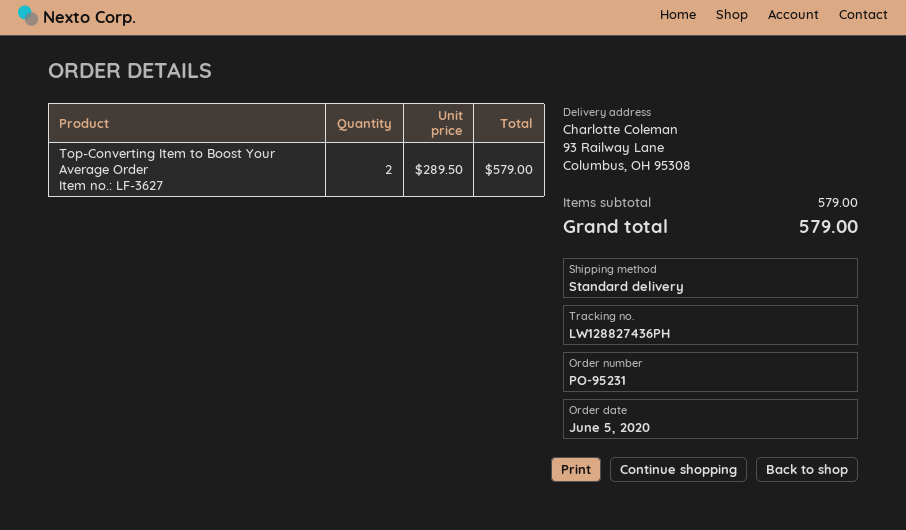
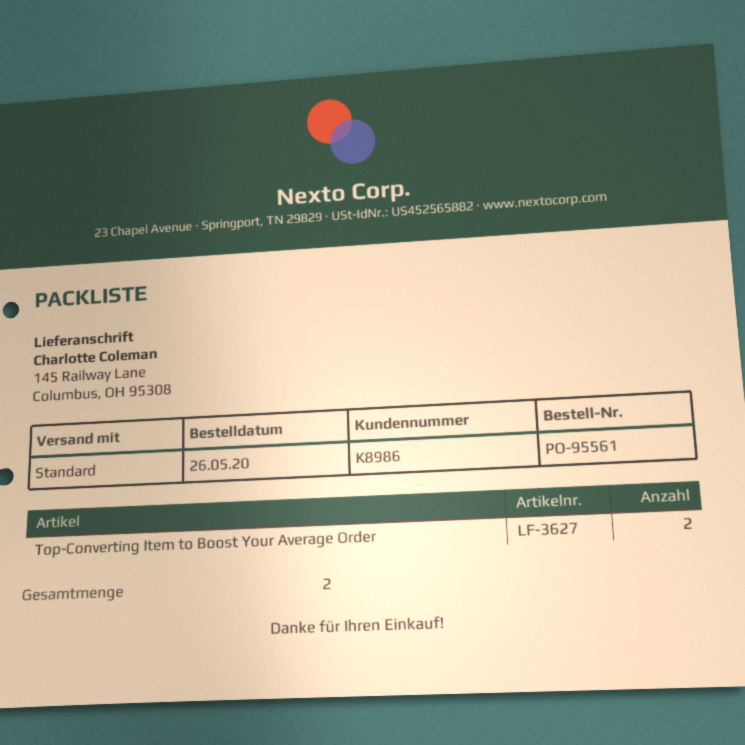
order number: PO-95231 -> PO-95561
order date: 2020-06-05 -> 2020-05-26
ship to: 93 Railway Lane, Columbus, OH 95308 -> 145 Railway Lane, Columbus, OH 95308

